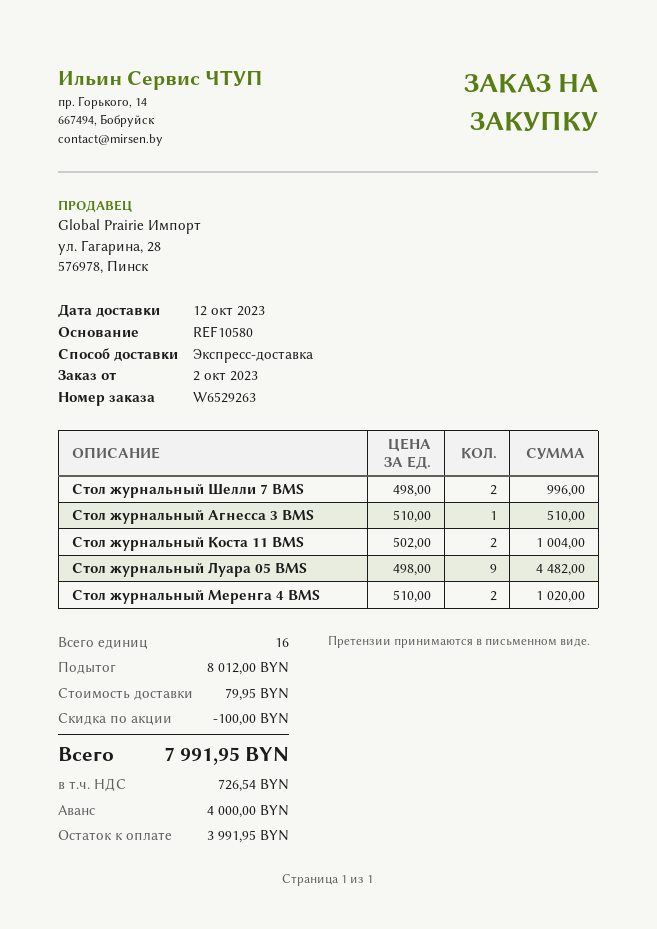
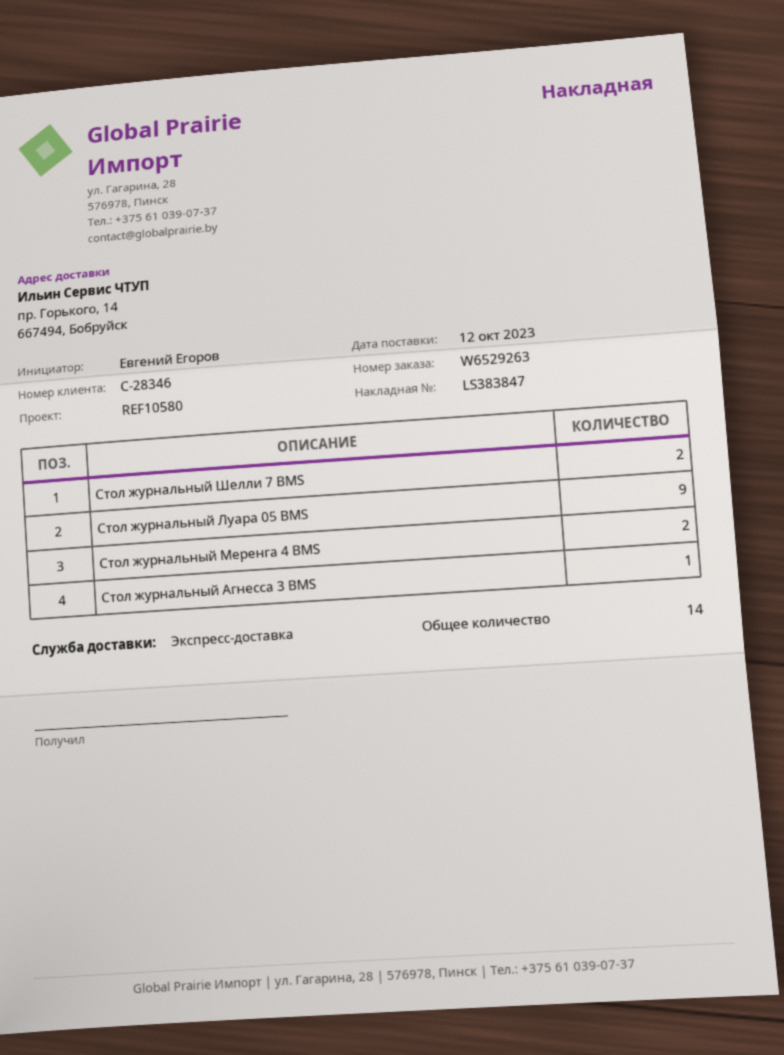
Стол журнальный Коста 11 BMS: 2 -> none
total quantity: 16 -> 14

